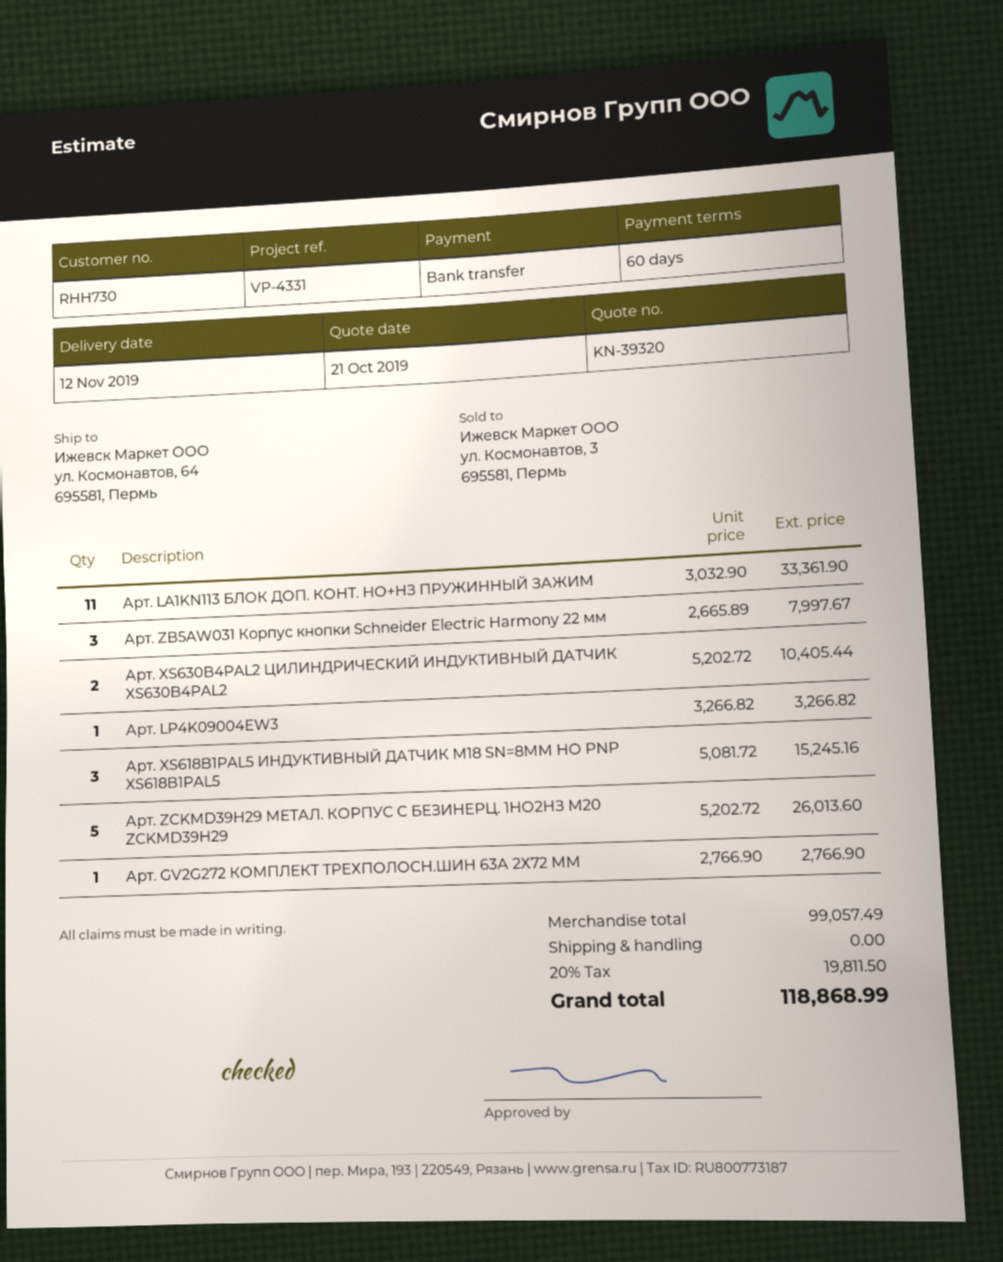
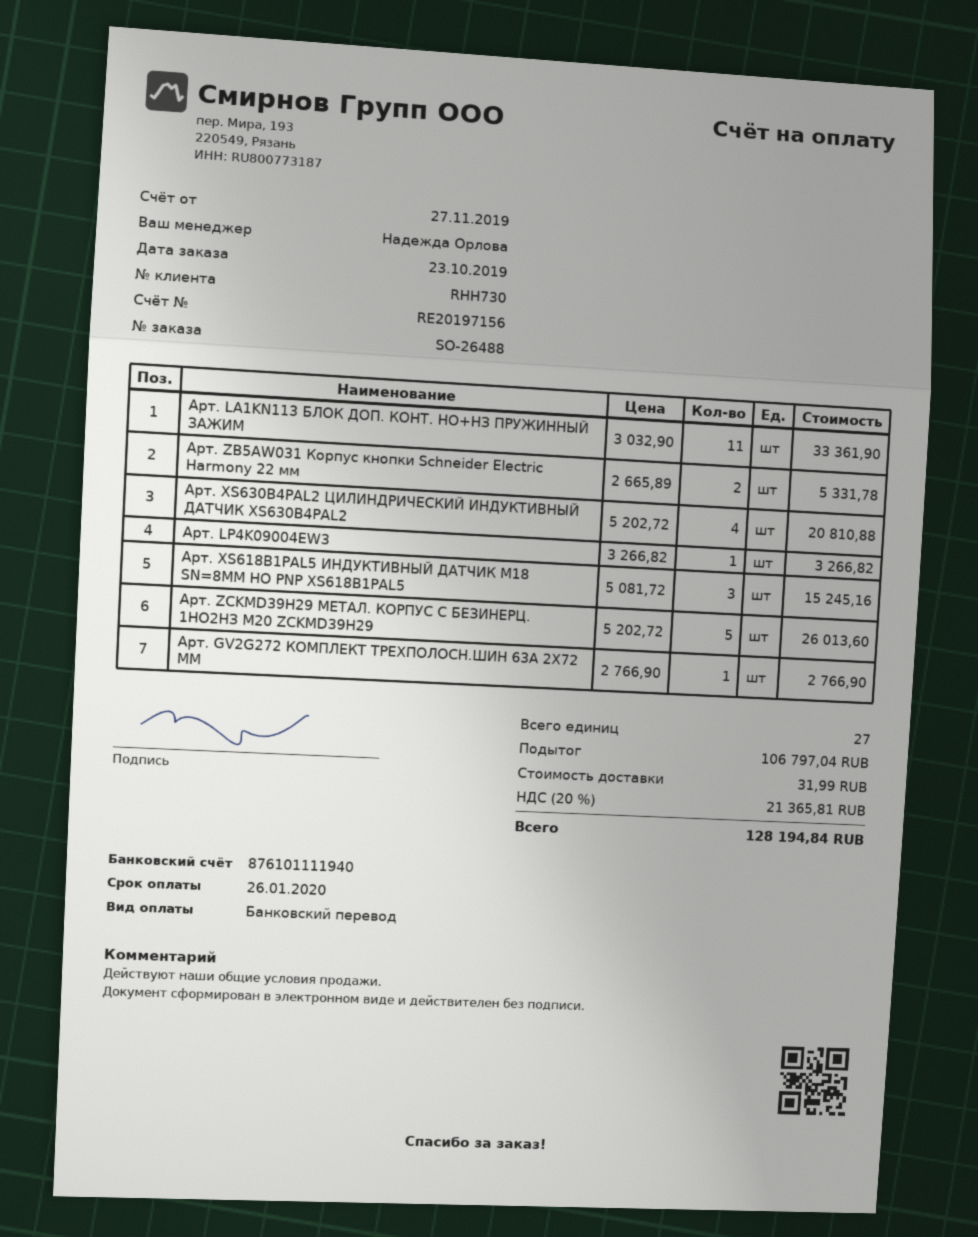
Арт. ZB5AW031 Корпус кнопки Schneider Electric Harmony 22 мм: 3 x 2665.89 = 7997.67 -> 2 x 2665.89 = 5331.78
Арт. XS630B4PAL2 ЦИЛИНДРИЧЕСКИЙ ИНДУКТИВНЫЙ ДАТЧИК XS630B4PAL2: 2 x 5202.72 = 10405.44 -> 4 x 5202.72 = 20810.88
subtotal: 99057.49 -> 106797.04
shipping: 0.00 -> 31.99
tax: 20% = 19811.50 -> 20% = 21365.81
total: 118868.99 -> 128194.84

